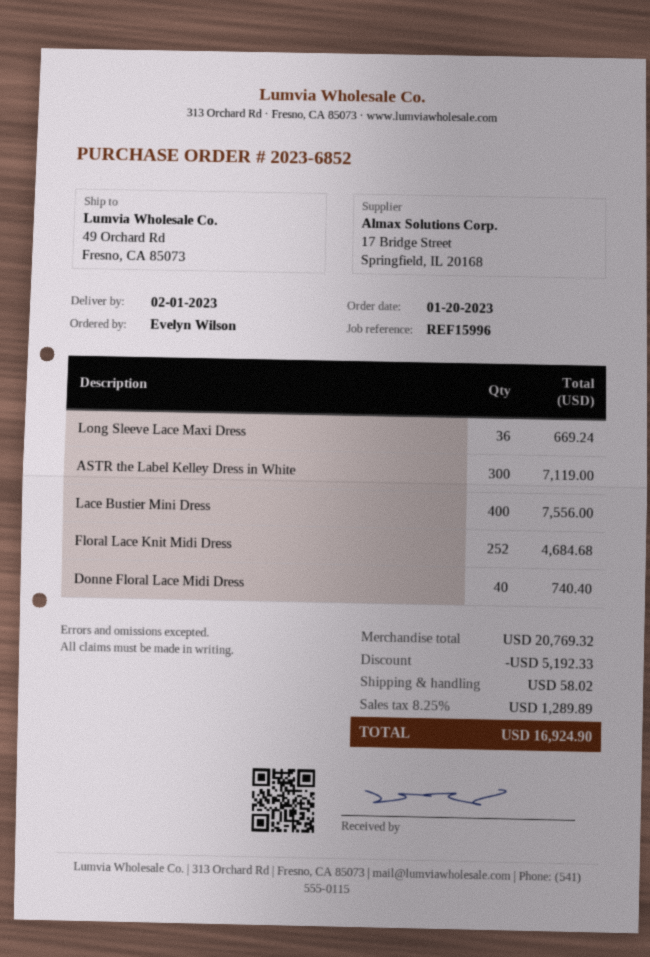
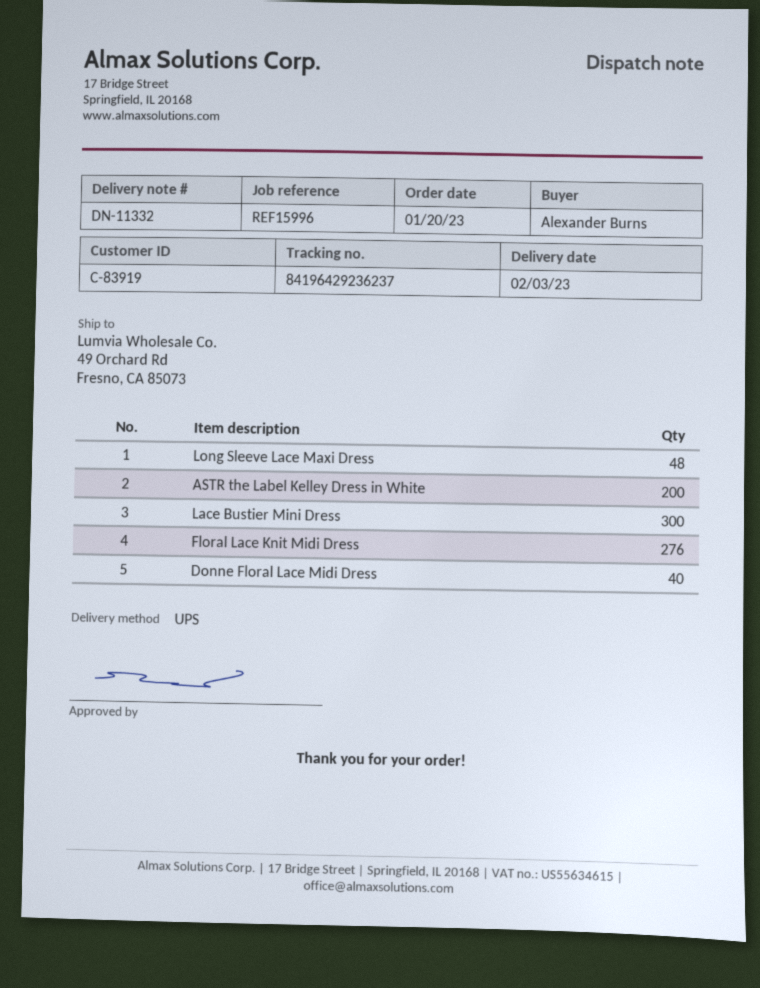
delivery date: 2023-02-01 -> 2023-02-03
ordered by: Evelyn Wilson -> Alexander Burns
Long Sleeve Lace Maxi Dress: 36 -> 48
ASTR the Label Kelley Dress in White: 300 -> 200
Lace Bustier Mini Dress: 400 -> 300
Floral Lace Knit Midi Dress: 252 -> 276

